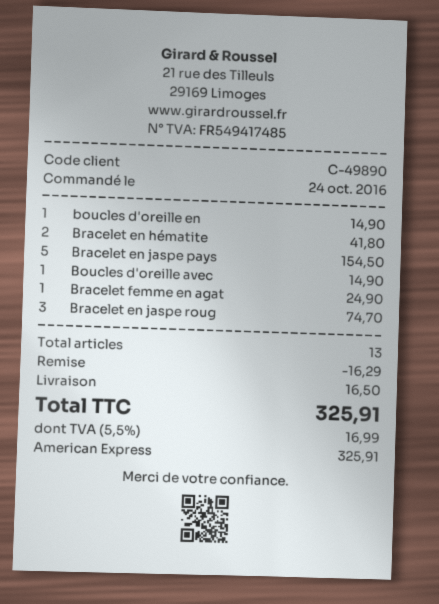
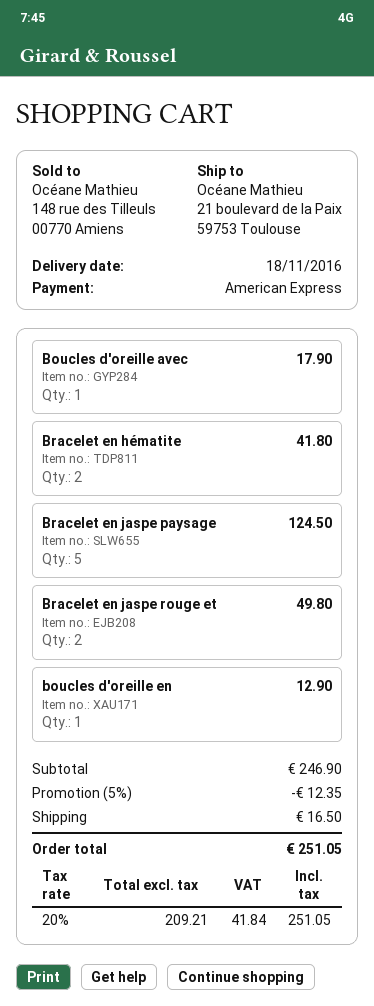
boucles d'oreille en: 1 for 14.90 -> 1 for 12.90
Bracelet en jaspe pays: 5 for 154.50 -> 5 for 124.50
Boucles d'oreille avec: 1 for 14.90 -> 1 for 17.90
Bracelet femme en agat: 1 for 24.90 -> none
Bracelet en jaspe roug: 3 for 74.70 -> 2 for 49.80
discount: 16.29 -> 12.35
tax: 5.5% = 16.99 -> 20% = 41.84
total: 325.91 -> 251.05

